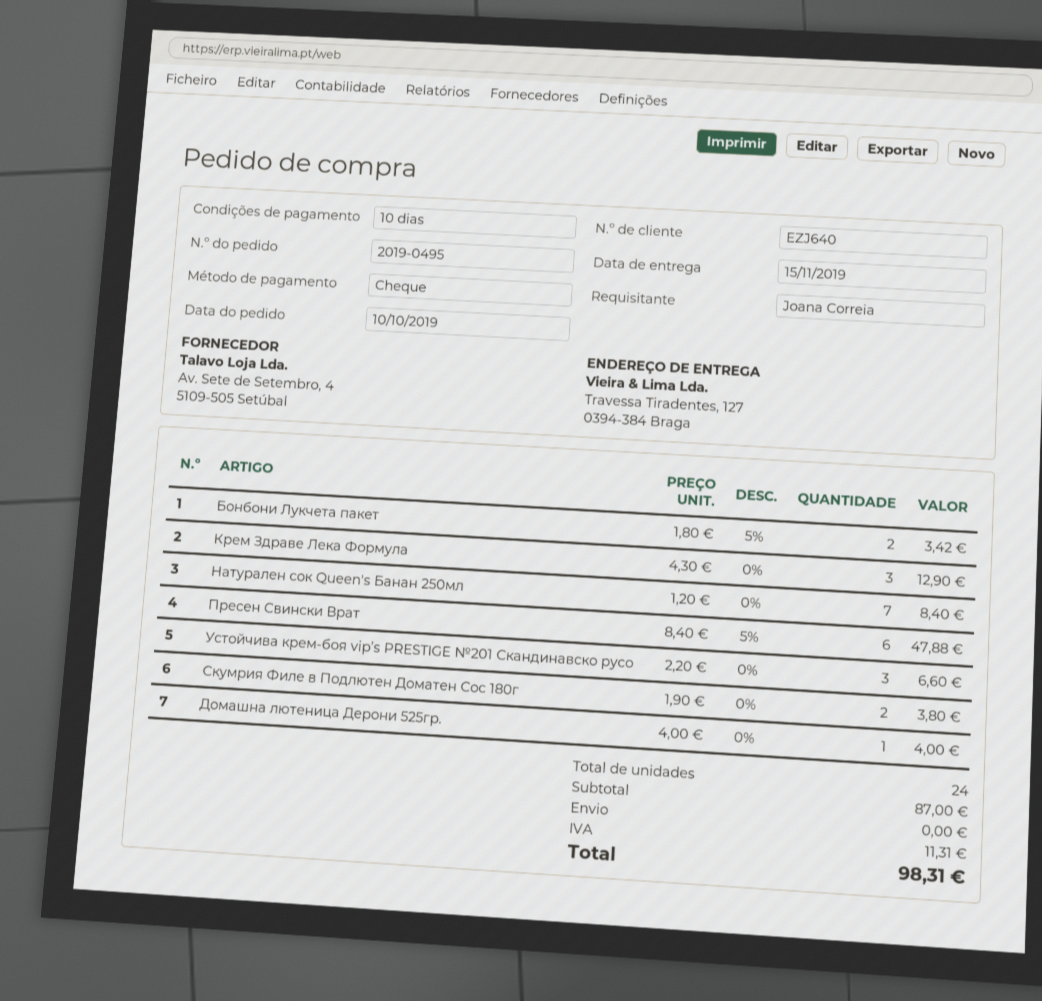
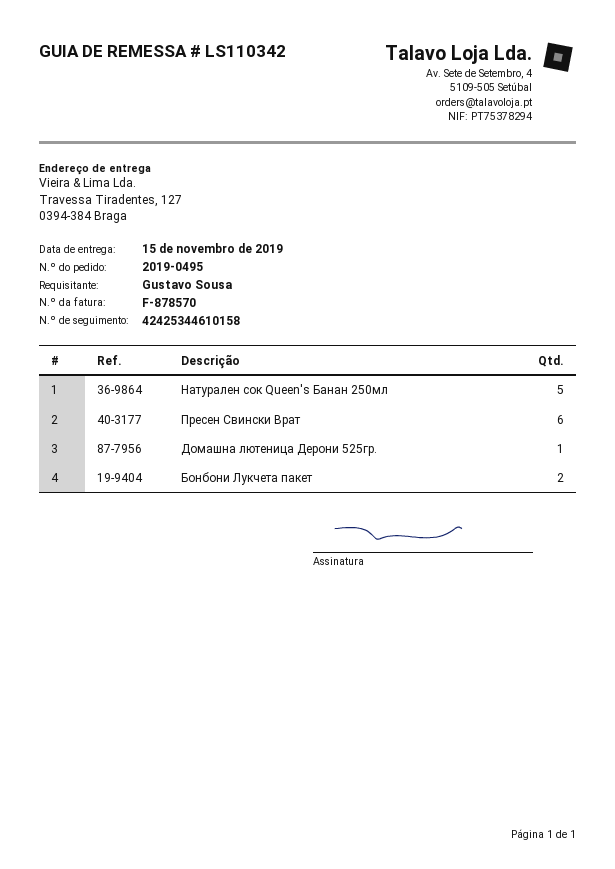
ordered by: Joana Correia -> Gustavo Sousa
Крем Здраве Лека Формула: 3 -> none
Натурален сок Queen's Банан 250мл: 7 -> 5
Устойчива крем-боя vip’s PRESTIGE №201 Скандинавско русо: 3 -> none
Скумрия Филе в Подлютен Доматен Сос 180г: 2 -> none

